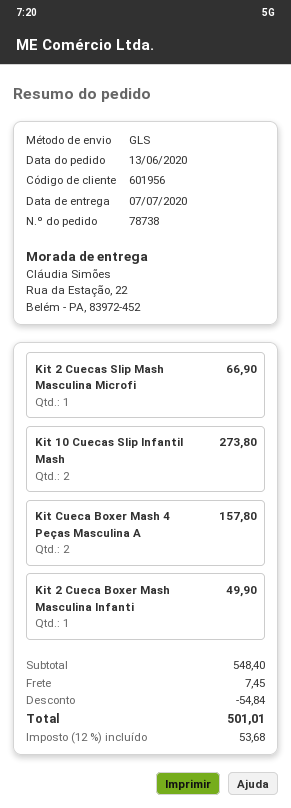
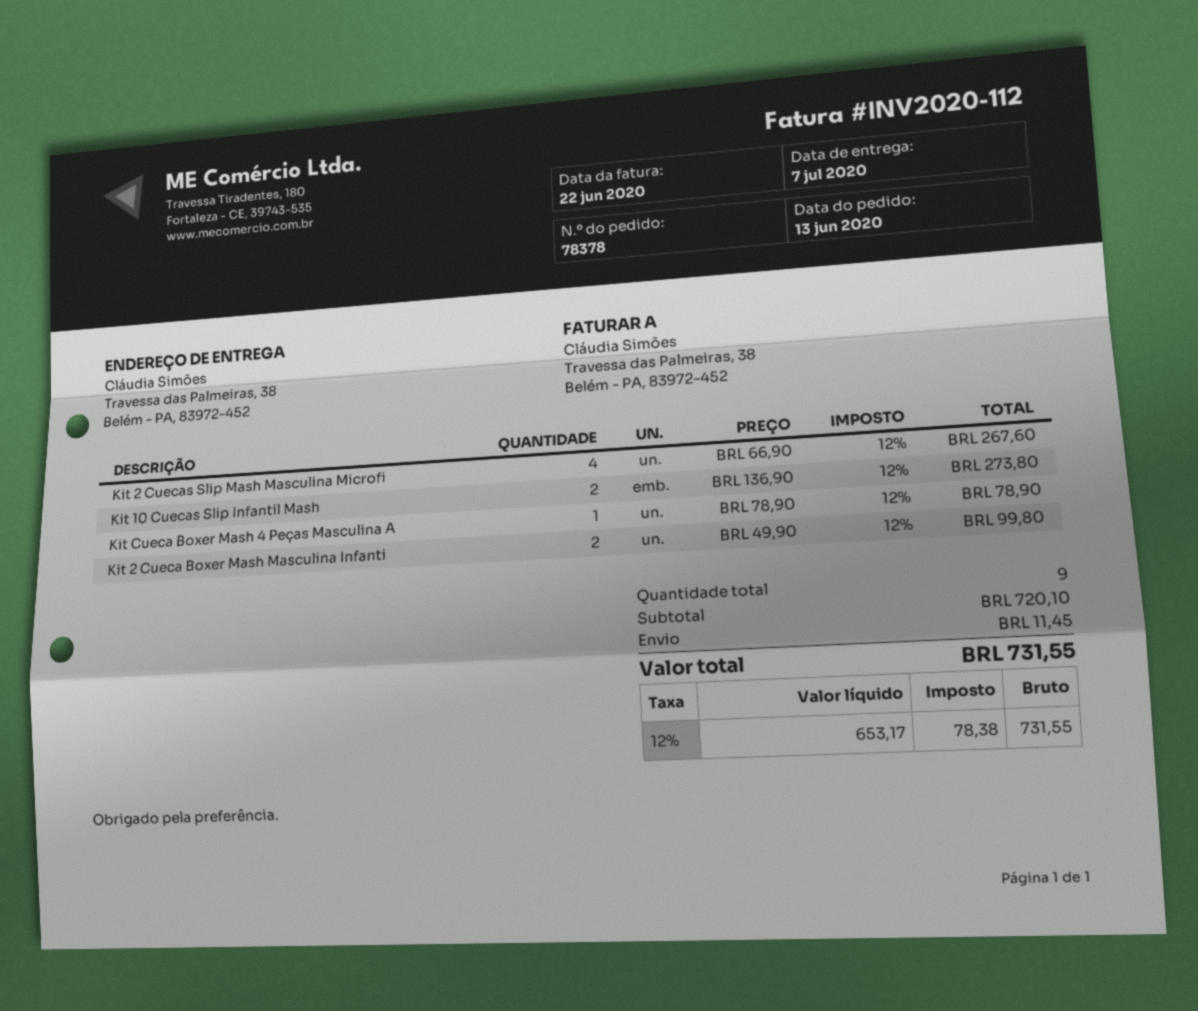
order number: 78738 -> 78378
ship to: Rua da Estação, 22, Belém - PA, 83972-452 -> Travessa das Palmeiras, 38, Belém - PA, 83972-452
Kit 2 Cuecas Slip Mash Masculina Microfi: 1 for 66.90 -> 4 for 267.60
Kit Cueca Boxer Mash 4 Peças Masculina A: 2 for 157.80 -> 1 for 78.90
Kit 2 Cueca Boxer Mash Masculina Infanti: 1 for 49.90 -> 2 for 99.80
subtotal: 548.40 -> 720.10
discount: 54.84 -> none
shipping: 7.45 -> 11.45
tax: 12% = 53.68 -> 12% = 78.38
total: 501.01 -> 731.55

